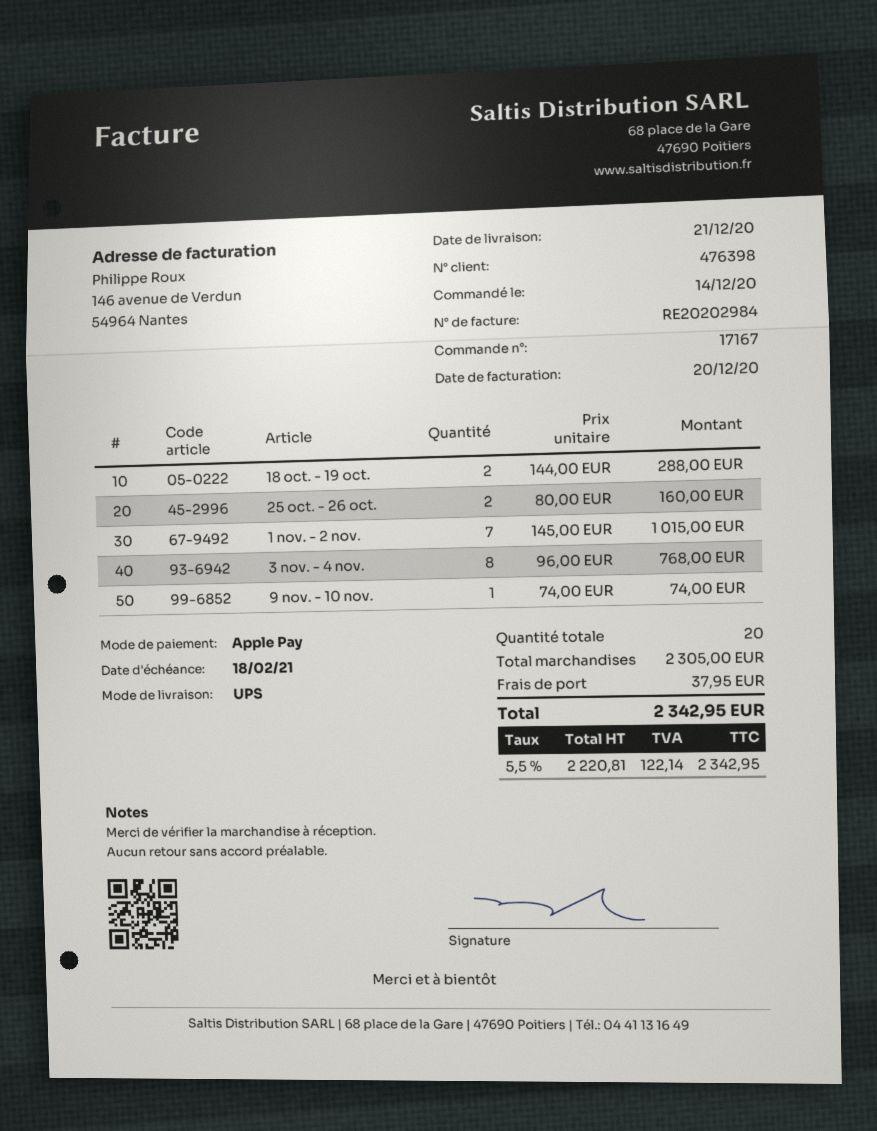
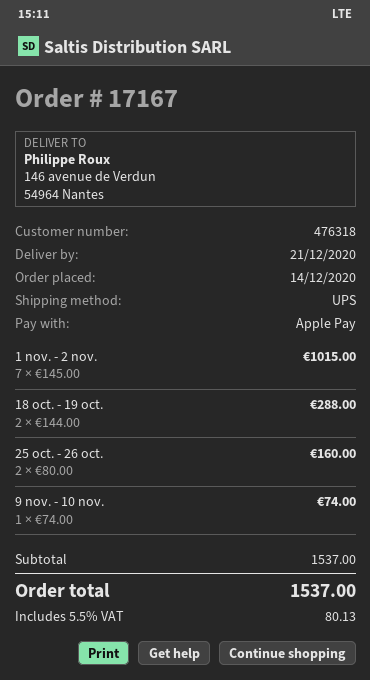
customer number: 476398 -> 476318
3 nov. - 4 nov.: 8 x 96.00 = 768.00 -> none
subtotal: 2305.00 -> 1537.00
shipping: 37.95 -> none
tax: 5.5% = 122.14 -> 5.5% = 80.13
total: 2342.95 -> 1537.00

